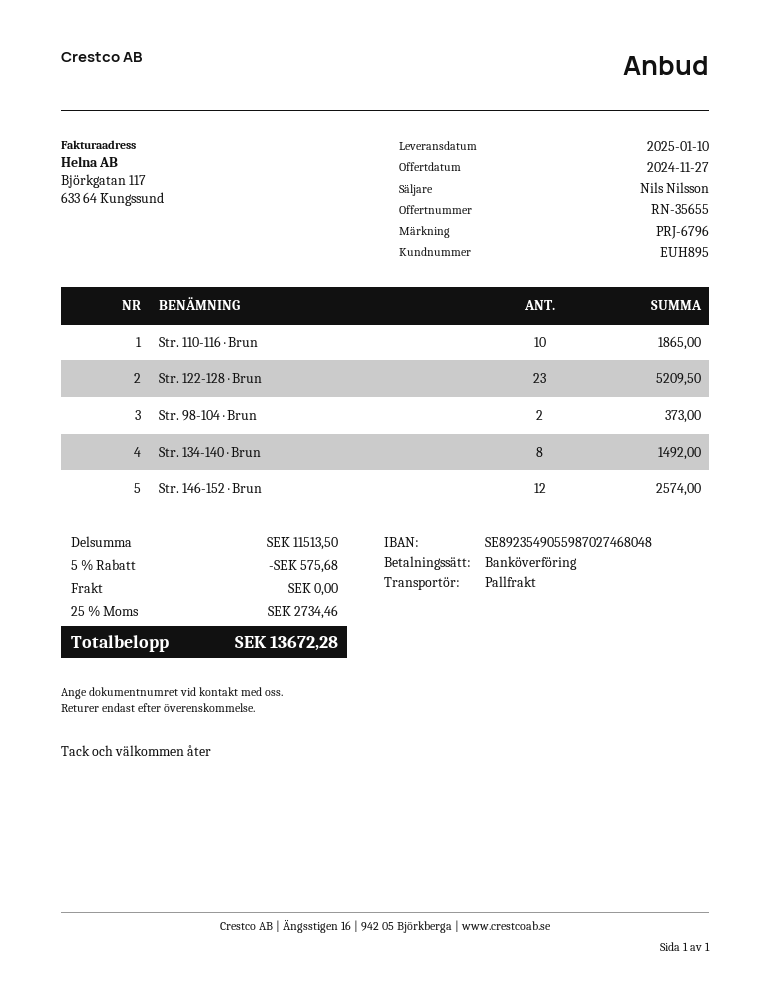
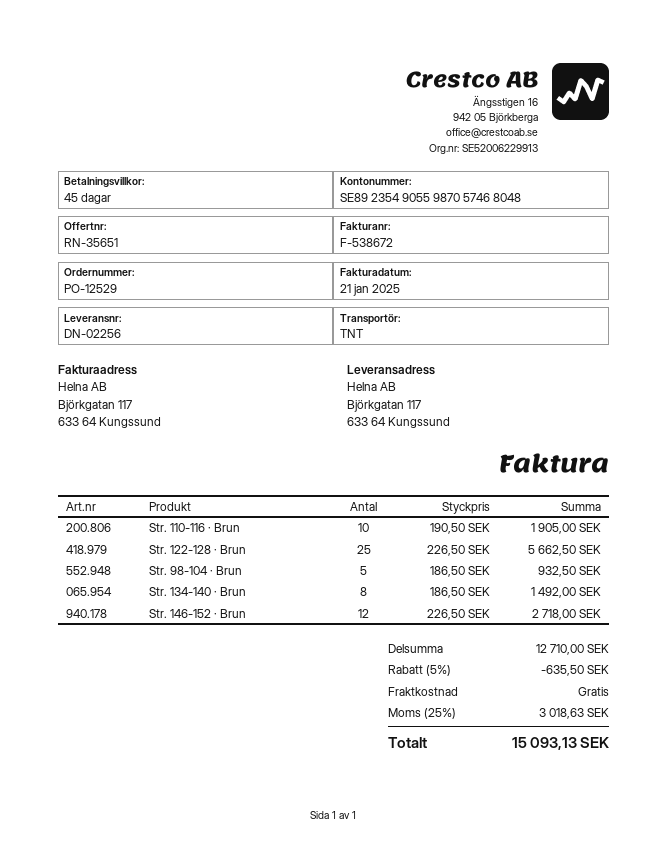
quote number: RN-35655 -> RN-35651
bank account: SE8923549055987027468048 -> SE8923549055987057468048
shipping method: pallet freight -> TNT
Str. 110-116 · Brun: 10 for 1865.00 -> 10 for 1905.00
Str. 122-128 · Brun: 23 for 5209.50 -> 25 for 5662.50
Str. 98-104 · Brun: 2 for 373.00 -> 5 for 932.50
Str. 146-152 · Brun: 12 for 2574.00 -> 12 for 2718.00
subtotal: 11513.50 -> 12710.00
discount: 5% = 575.68 -> 5% = 635.50
tax: 25% = 2734.46 -> 25% = 3018.63
total: 13672.28 -> 15093.13

